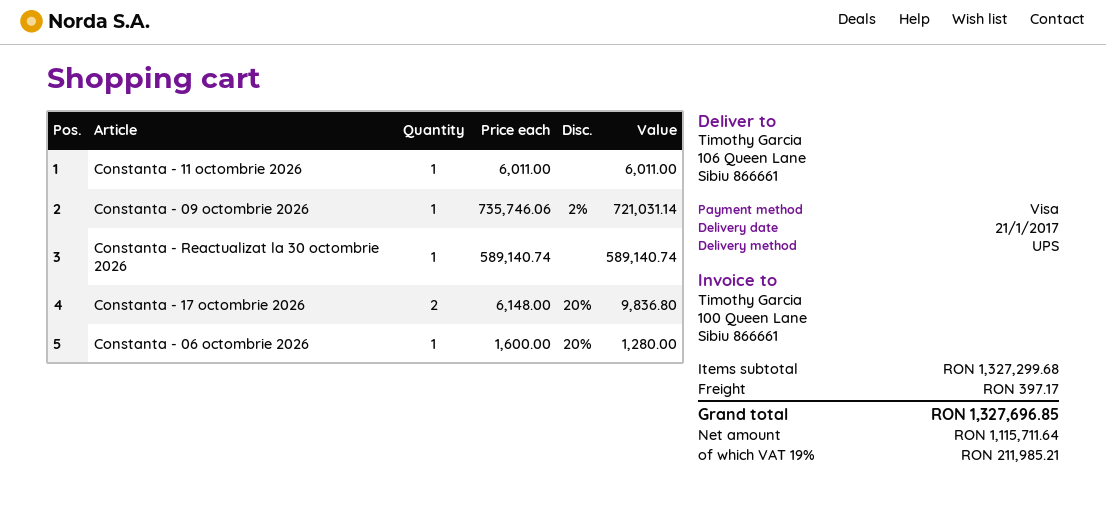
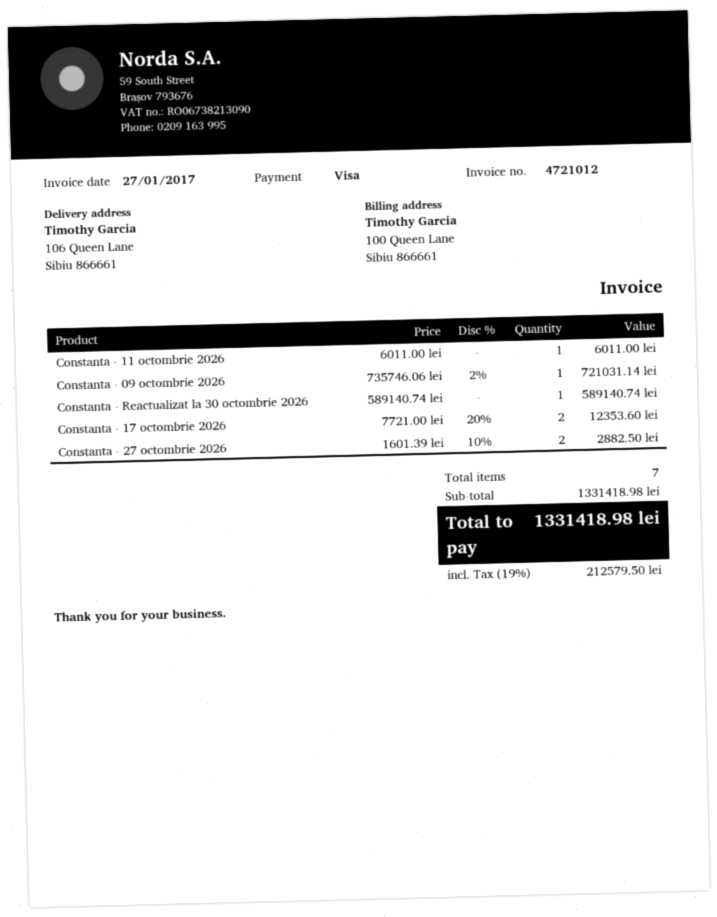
Constanta - 17 octombrie 2026: 2 x 6148.00 - 20% = 9836.80 -> 2 x 7721.00 - 20% = 12353.60
Constanta - 06 octombrie 2026: 1 x 1600.00 - 20% = 1280.00 -> none
Constanta - 27 octombrie 2026: none -> 2 x 1601.39 - 10% = 2882.50
subtotal: 1327299.68 -> 1331418.98
shipping: 397.17 -> none
tax: 19% = 211985.21 -> 19% = 212579.50
total: 1327696.85 -> 1331418.98

